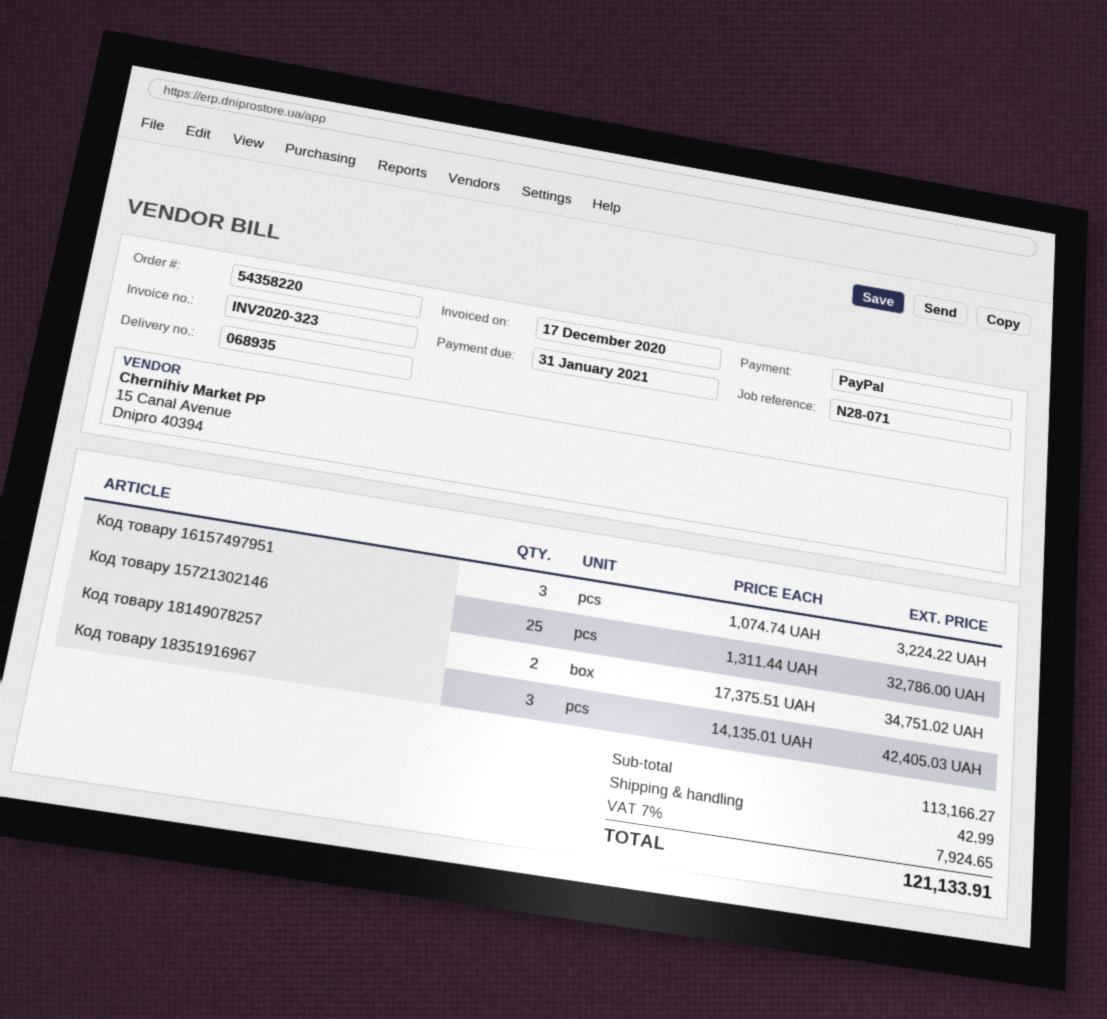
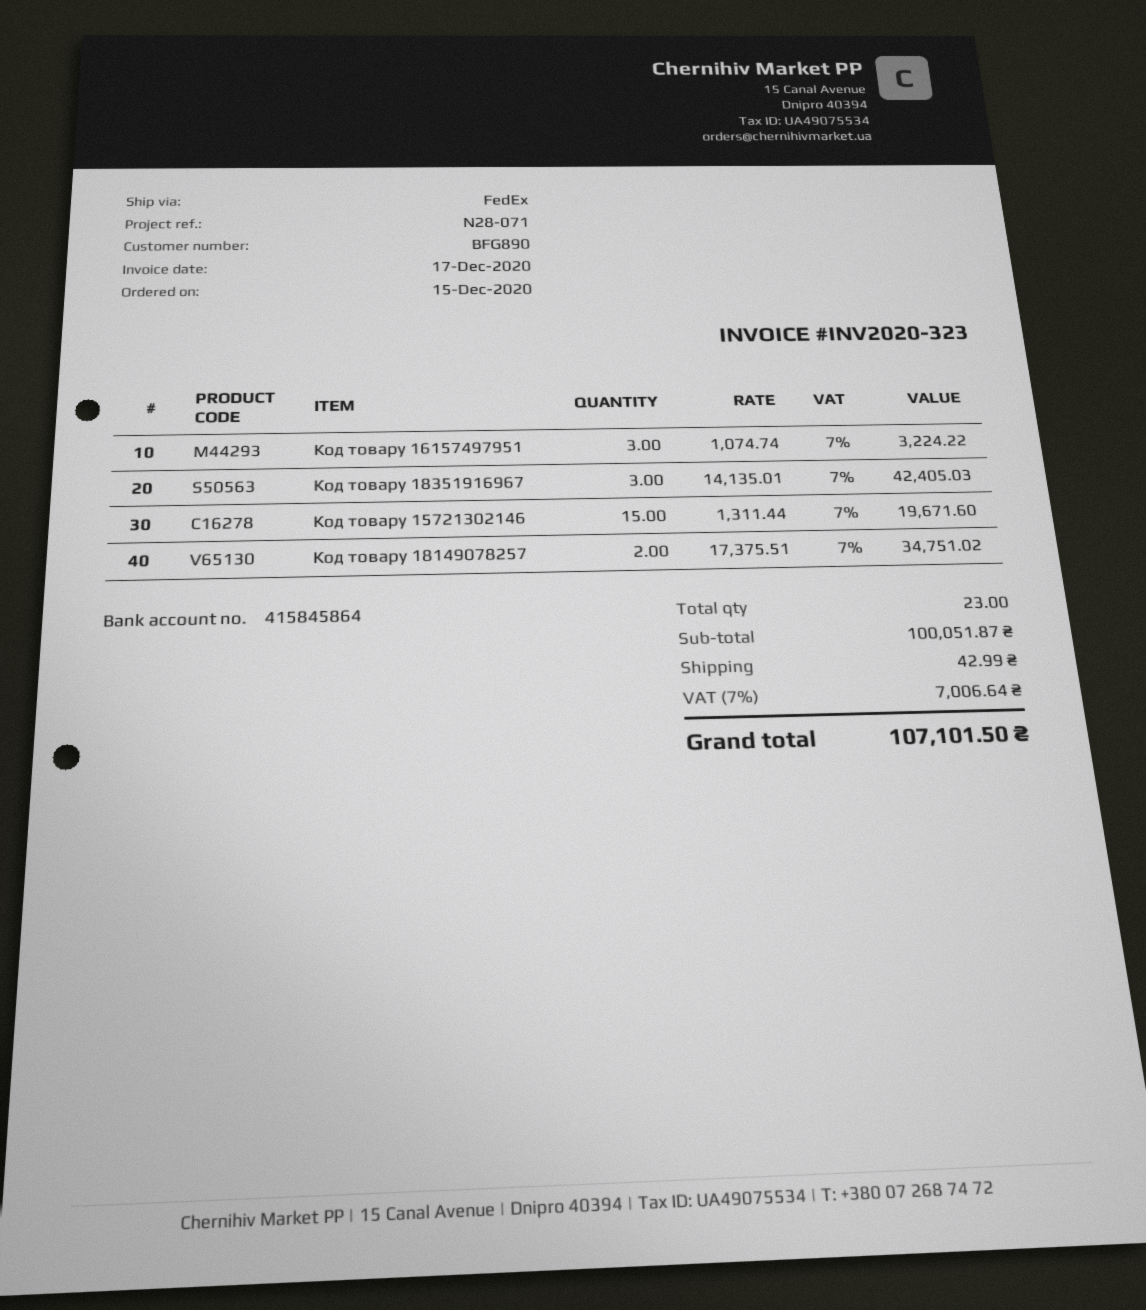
Код товару 15721302146: 25 x 1311.44 = 32786.00 -> 15 x 1311.44 = 19671.60
subtotal: 113166.27 -> 100051.87
tax: 7% = 7924.65 -> 7% = 7006.64
total: 121133.91 -> 107101.50

